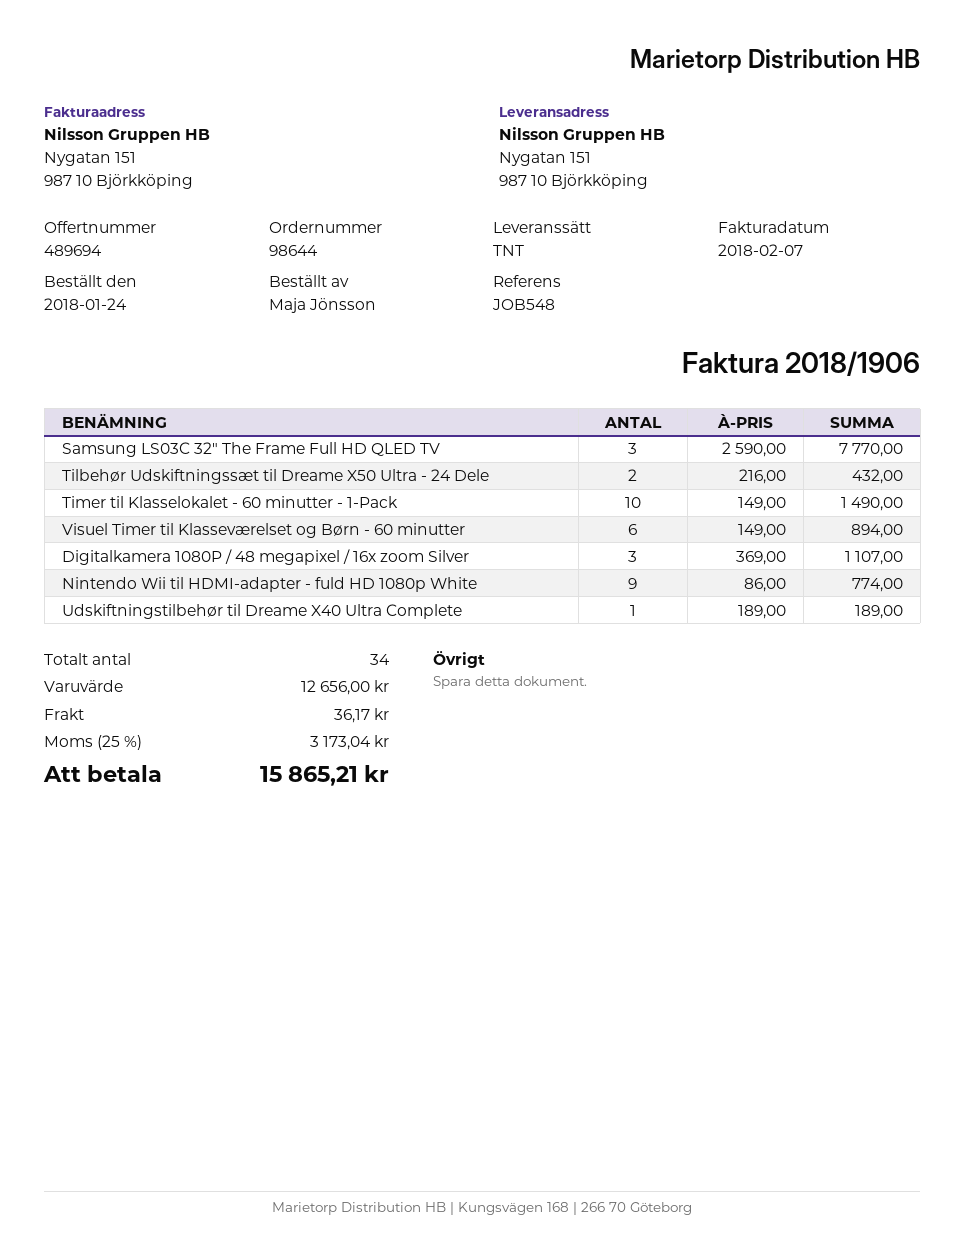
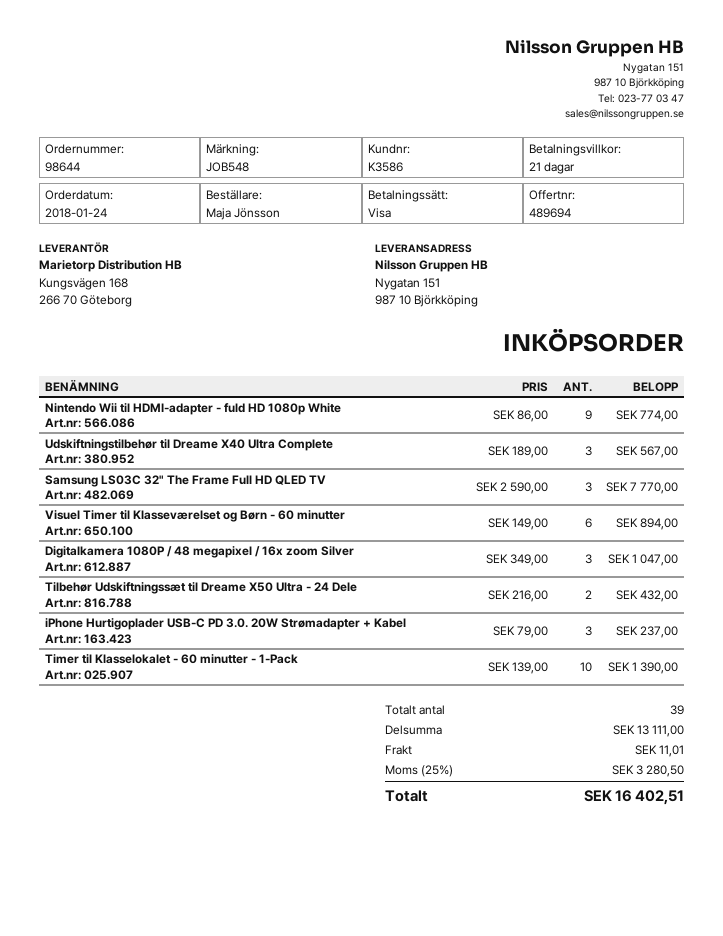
Timer til Klasselokalet - 60 minutter - 1-Pack: 10 x 149.00 = 1490.00 -> 10 x 139.00 = 1390.00
Digitalkamera 1080P / 48 megapixel / 16x zoom Silver: 3 x 369.00 = 1107.00 -> 3 x 349.00 = 1047.00
Udskiftningstilbehør til Dreame X40 Ultra Complete: 1 x 189.00 = 189.00 -> 3 x 189.00 = 567.00
iPhone Hurtigoplader USB-C PD 3.0. 20W Strømadapter + Kabel: none -> 3 x 79.00 = 237.00
total quantity: 34 -> 39
subtotal: 12656.00 -> 13111.00
shipping: 36.17 -> 11.01
tax: 25% = 3173.04 -> 25% = 3280.50
total: 15865.21 -> 16402.51

